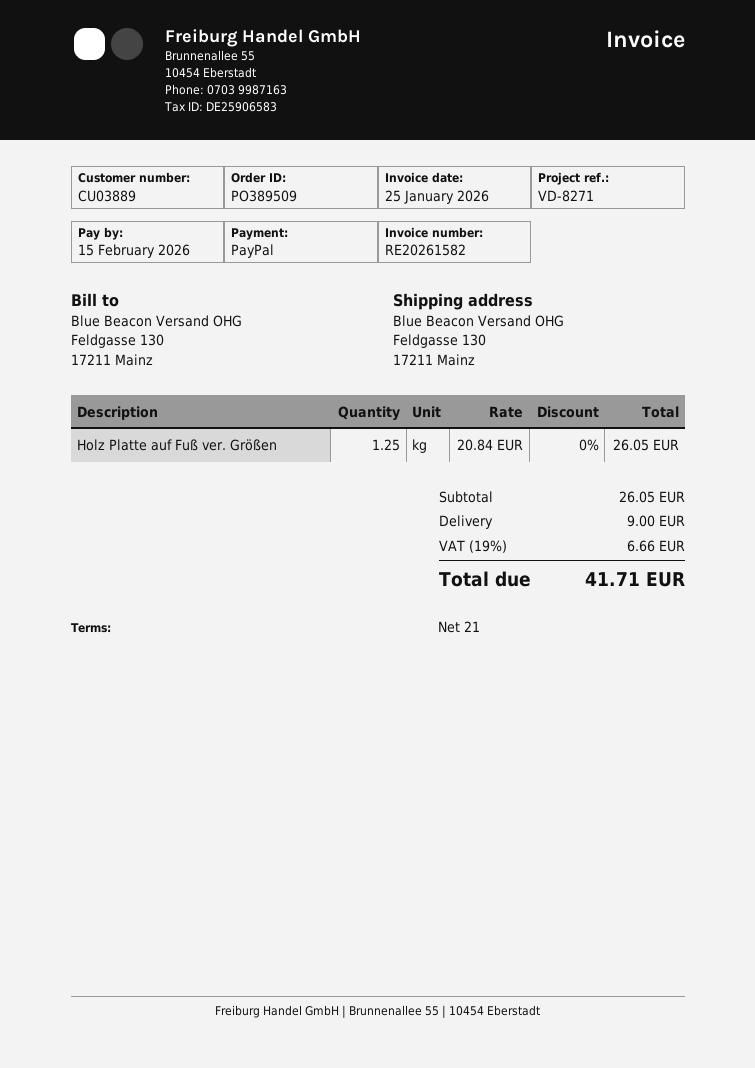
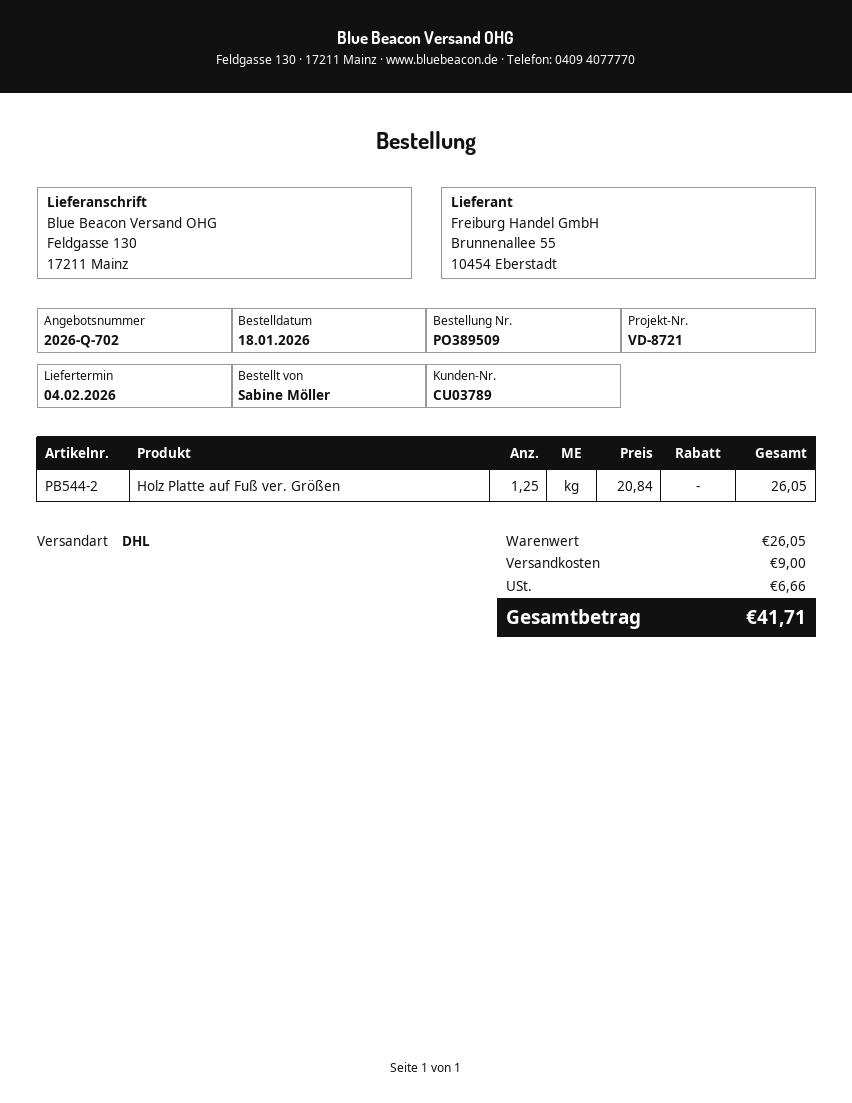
customer number: CU03889 -> CU03789
reference: VD-8271 -> VD-8721

